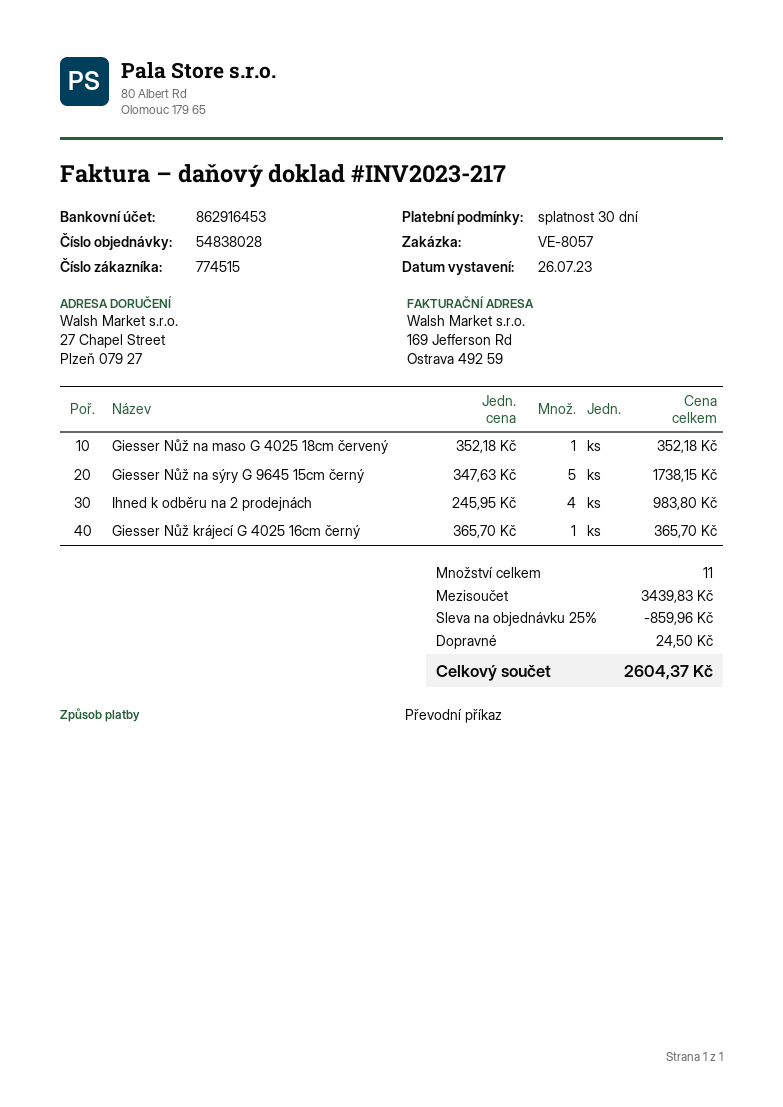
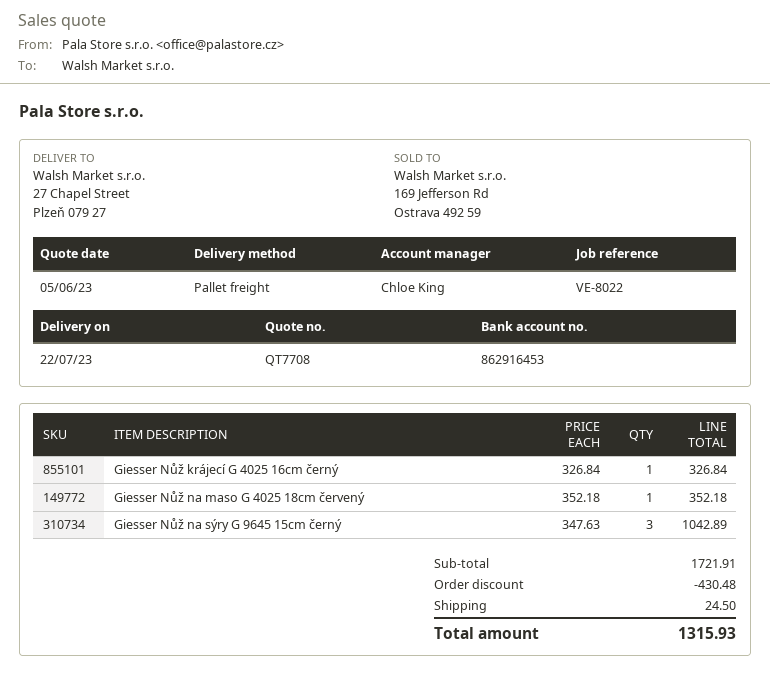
reference: VE-8057 -> VE-8022
Giesser Nůž na sýry G 9645 15cm černý: 5 x 347.63 = 1738.15 -> 3 x 347.63 = 1042.89
Ihned k odběru na 2 prodejnách: 4 x 245.95 = 983.80 -> none
Giesser Nůž krájecí G 4025 16cm černý: 1 x 365.70 = 365.70 -> 1 x 326.84 = 326.84
subtotal: 3439.83 -> 1721.91
discount: 859.96 -> 430.48
total: 2604.37 -> 1315.93

